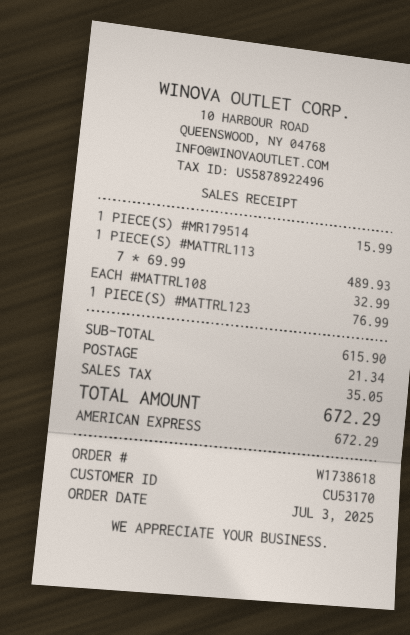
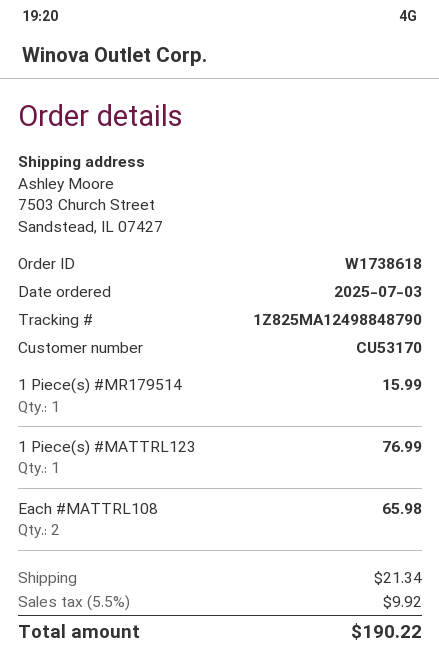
1 PIECE(S) #MATTRL113: 7 for 489.93 -> none
EACH #MATTRL108: 1 for 32.99 -> 2 for 65.98
tax: 35.05 -> 9.92
total: 672.29 -> 190.22

